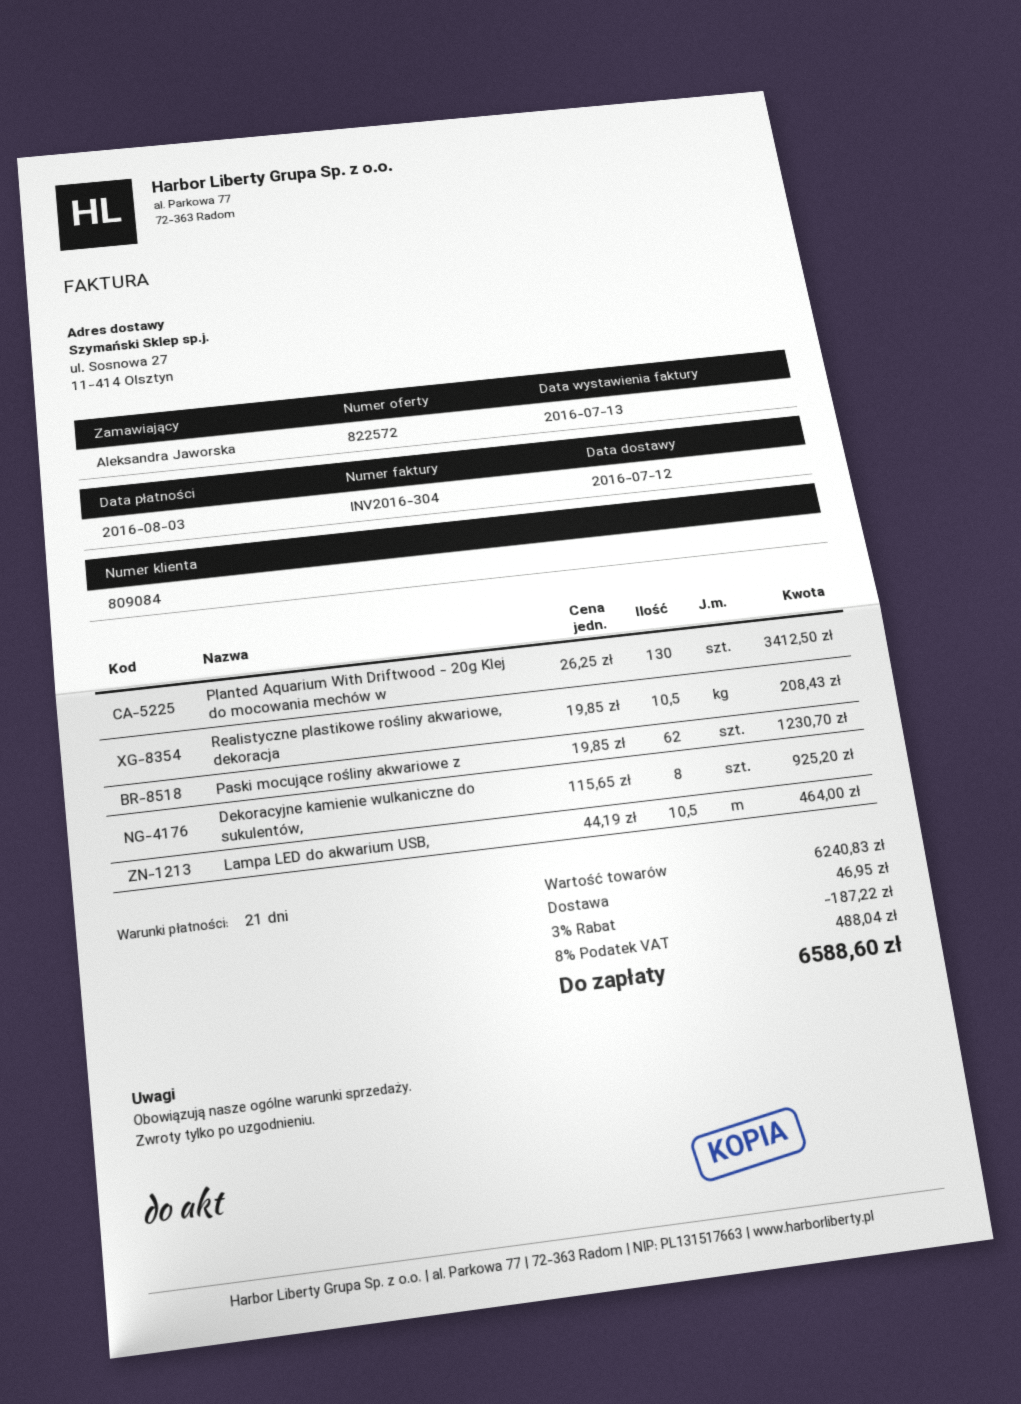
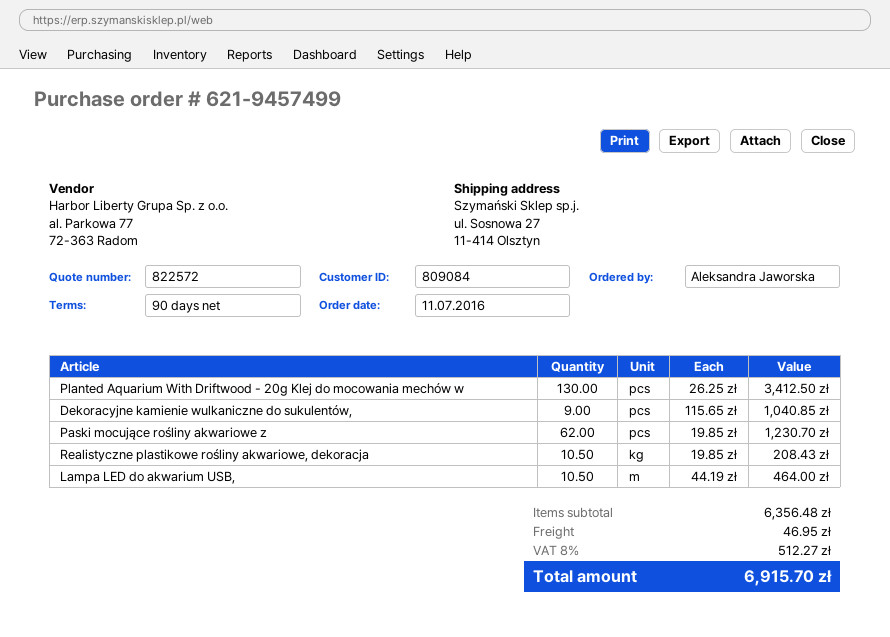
payment terms: 21 days -> 90 days
Dekoracyjne kamienie wulkaniczne do sukulentów,: 8 x 115.65 = 925.20 -> 9 x 115.65 = 1040.85
subtotal: 6240.83 -> 6356.48
discount: 3% = 187.22 -> none
tax: 8% = 488.04 -> 8% = 512.27
total: 6588.60 -> 6915.70

